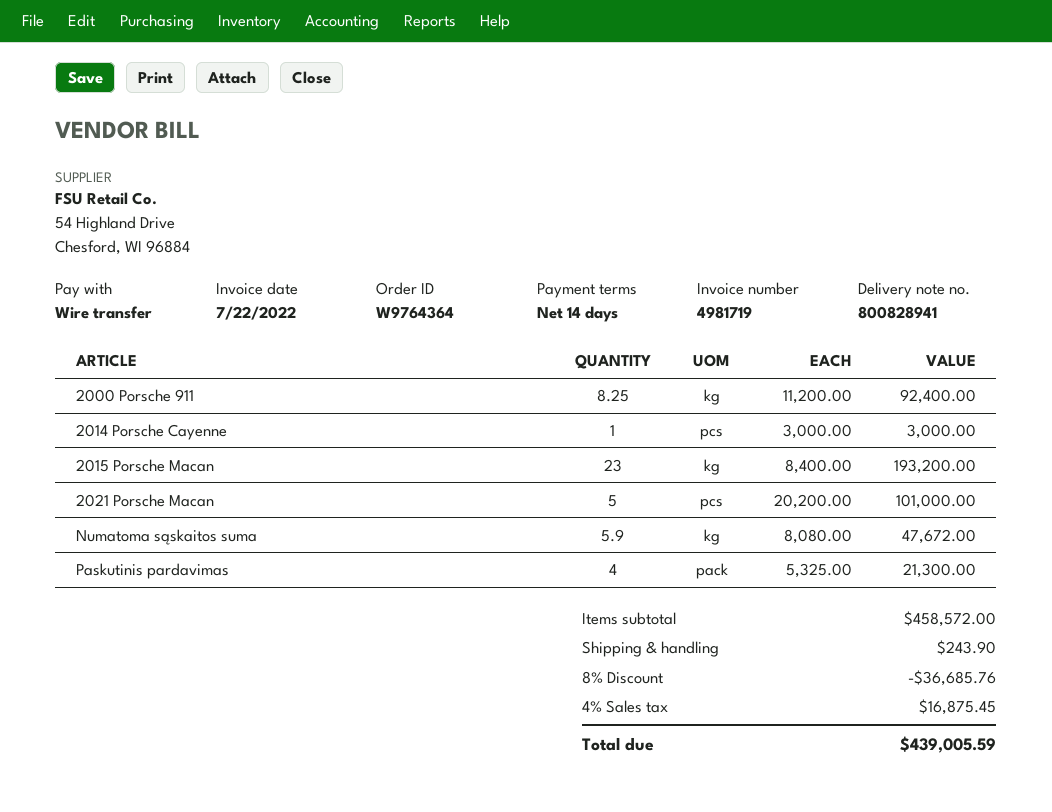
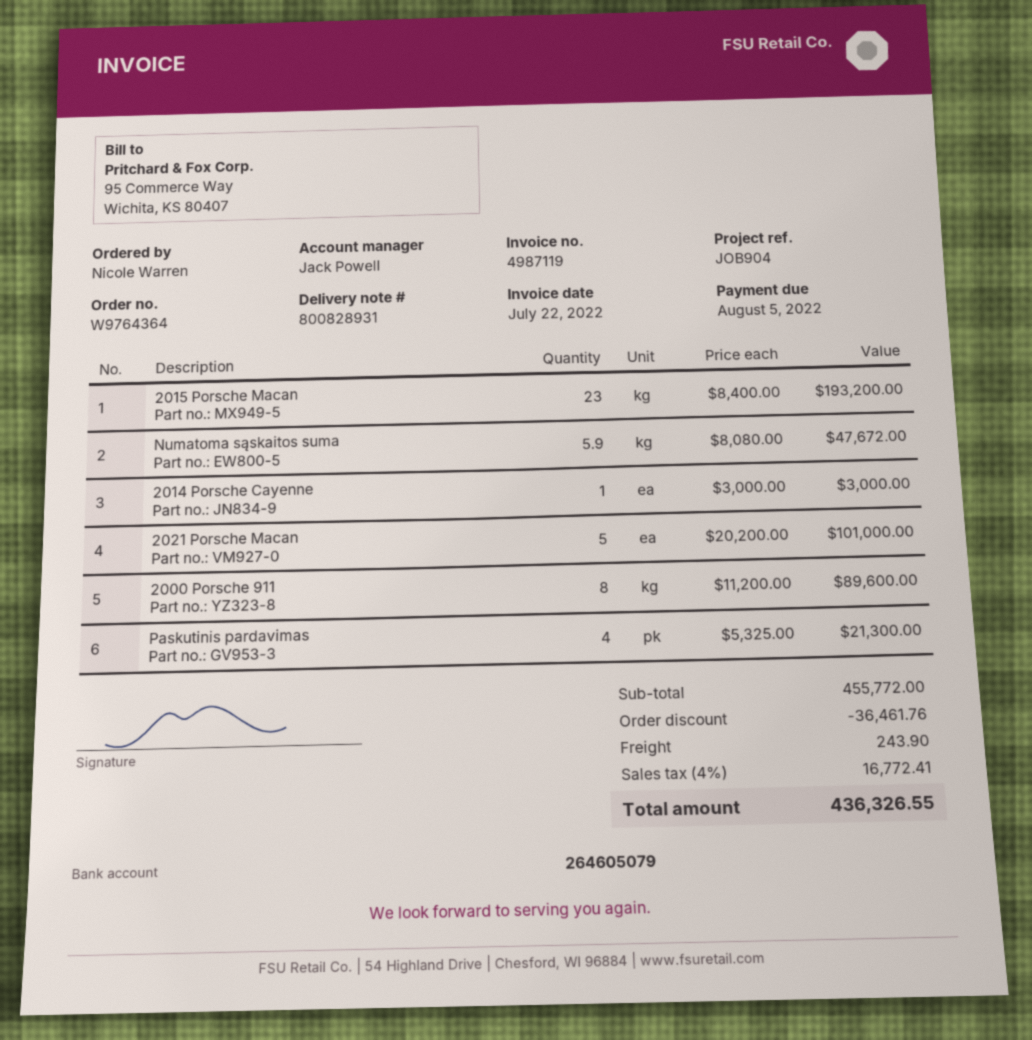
delivery note number: 800828941 -> 800828931
invoice number: 4981719 -> 4987119
2000 Porsche 911: 8.25 x 11200.00 = 92400.00 -> 8 x 11200.00 = 89600.00
subtotal: 458572.00 -> 455772.00
discount: 36685.76 -> 36461.76
tax: 4% = 16875.45 -> 4% = 16772.41
total: 439005.59 -> 436326.55

